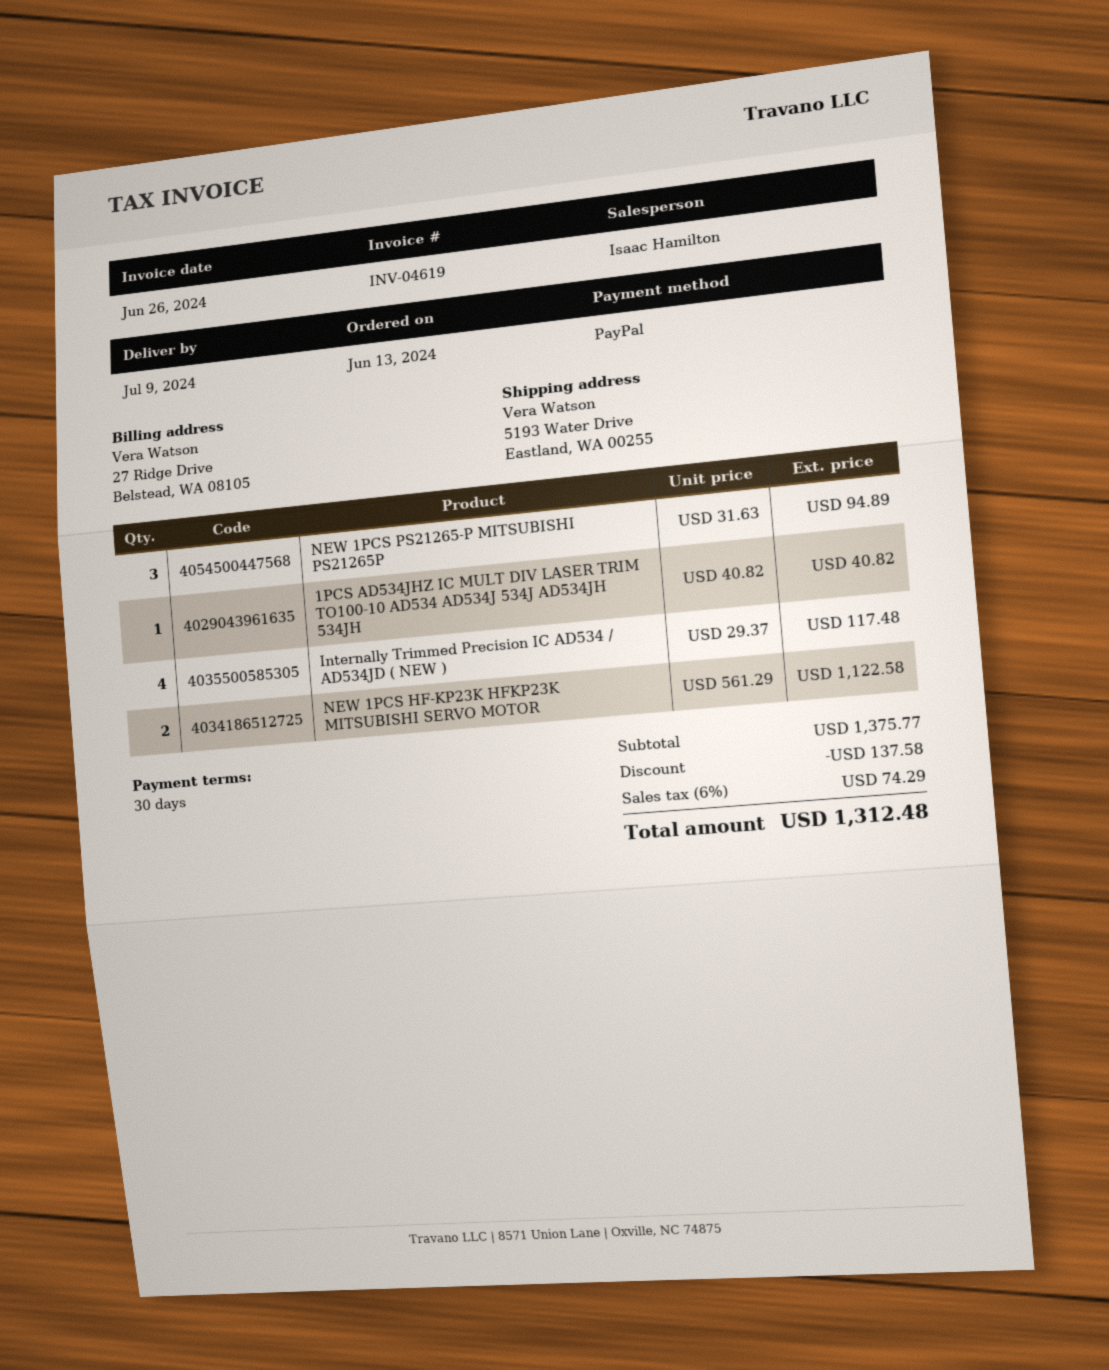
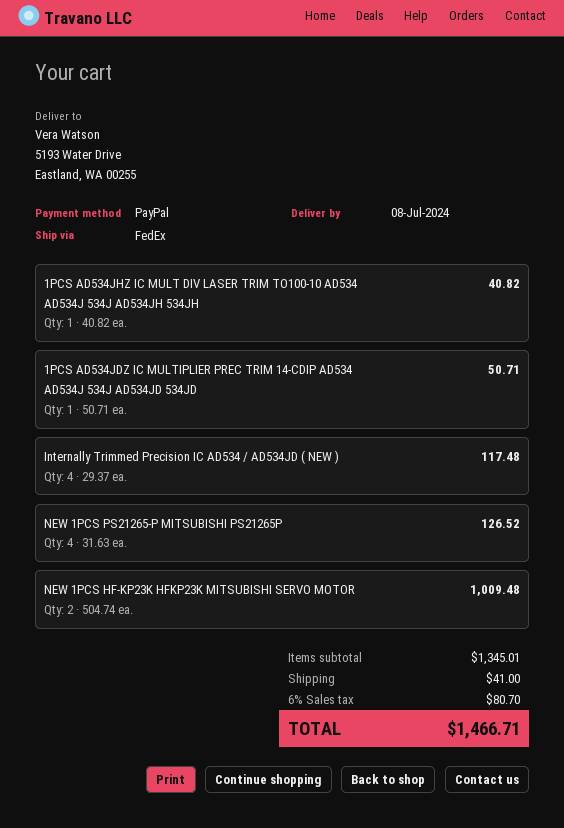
delivery date: 2024-07-09 -> 2024-07-08
NEW 1PCS PS21265-P MITSUBISHI PS21265P: 3 x 31.63 = 94.89 -> 4 x 31.63 = 126.52
NEW 1PCS HF-KP23K HFKP23K MITSUBISHI SERVO MOTOR: 2 x 561.29 = 1122.58 -> 2 x 504.74 = 1009.48
1PCS AD534JDZ IC MULTIPLIER PREC TRIM 14-CDIP AD534 AD534J 534J AD534JD 534JD: none -> 1 x 50.71 = 50.71
subtotal: 1375.77 -> 1345.01
discount: 137.58 -> none
shipping: none -> 41.00
tax: 6% = 74.29 -> 6% = 80.70
total: 1312.48 -> 1466.71

